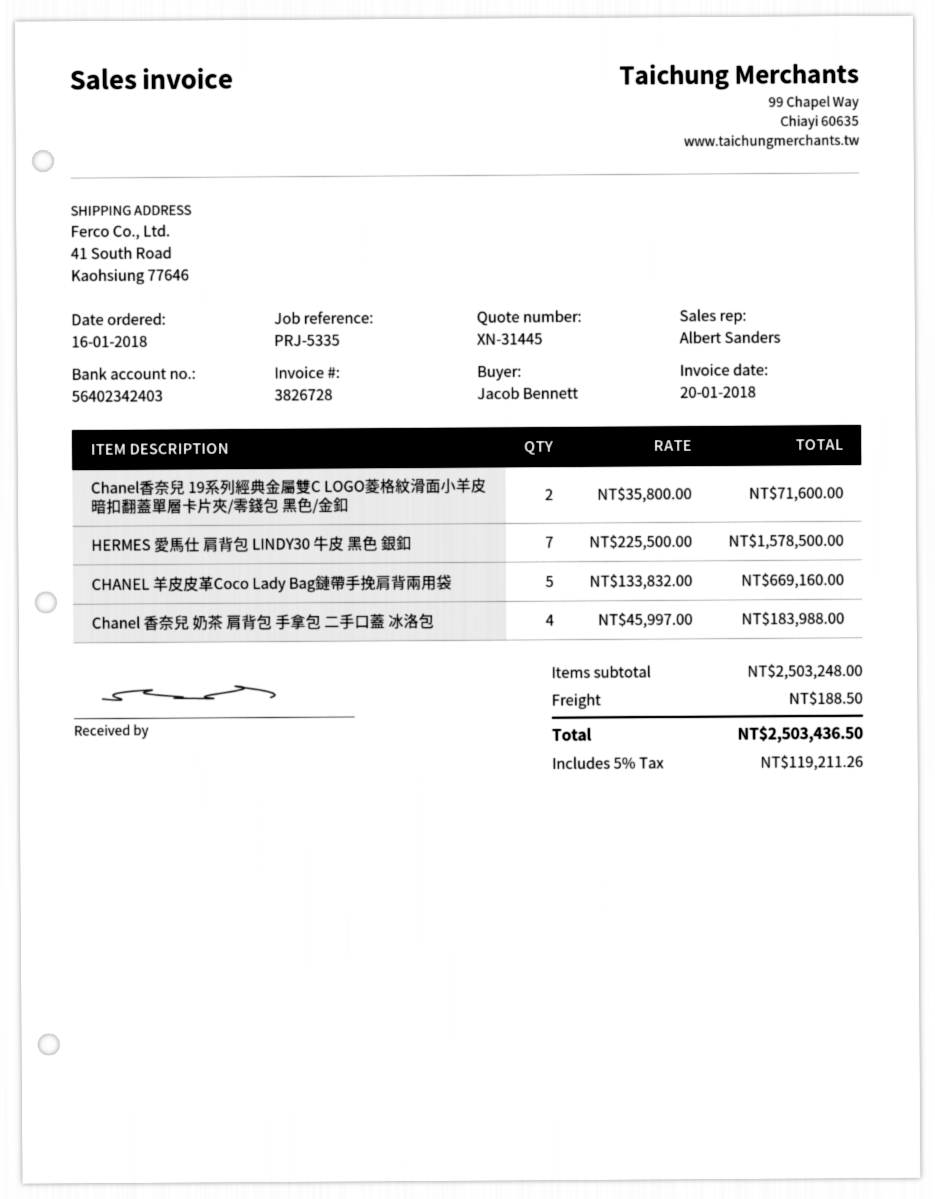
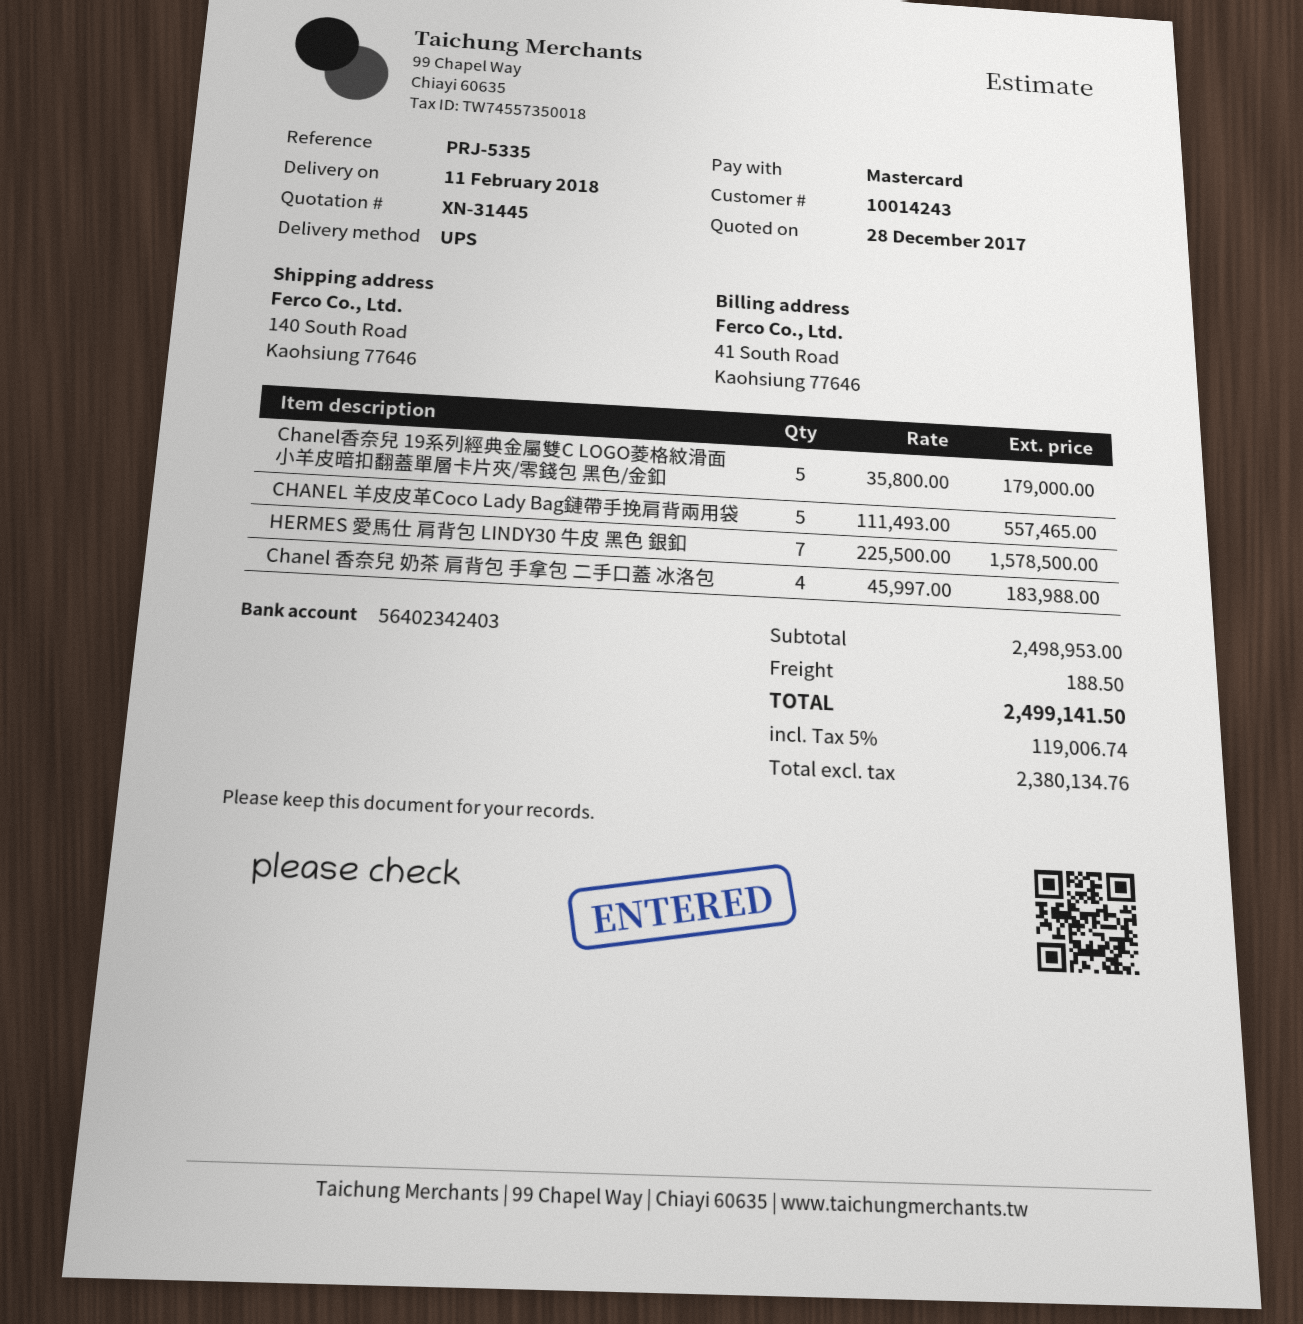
ship to: 41 South Road, Kaohsiung 77646 -> 140 South Road, Kaohsiung 77646
Chanel香奈兒 19系列經典金屬雙C LOGO菱格紋滑面小羊皮暗扣翻蓋單層卡片夾/零錢包 黑色/金釦: 2 x 35800.00 = 71600.00 -> 5 x 35800.00 = 179000.00
CHANEL 羊皮皮革Coco Lady Bag鏈帶手挽肩背兩用袋: 5 x 133832.00 = 669160.00 -> 5 x 111493.00 = 557465.00
subtotal: 2503248.00 -> 2498953.00
tax: 5% = 119211.26 -> 5% = 119006.74
total: 2503436.50 -> 2499141.50

